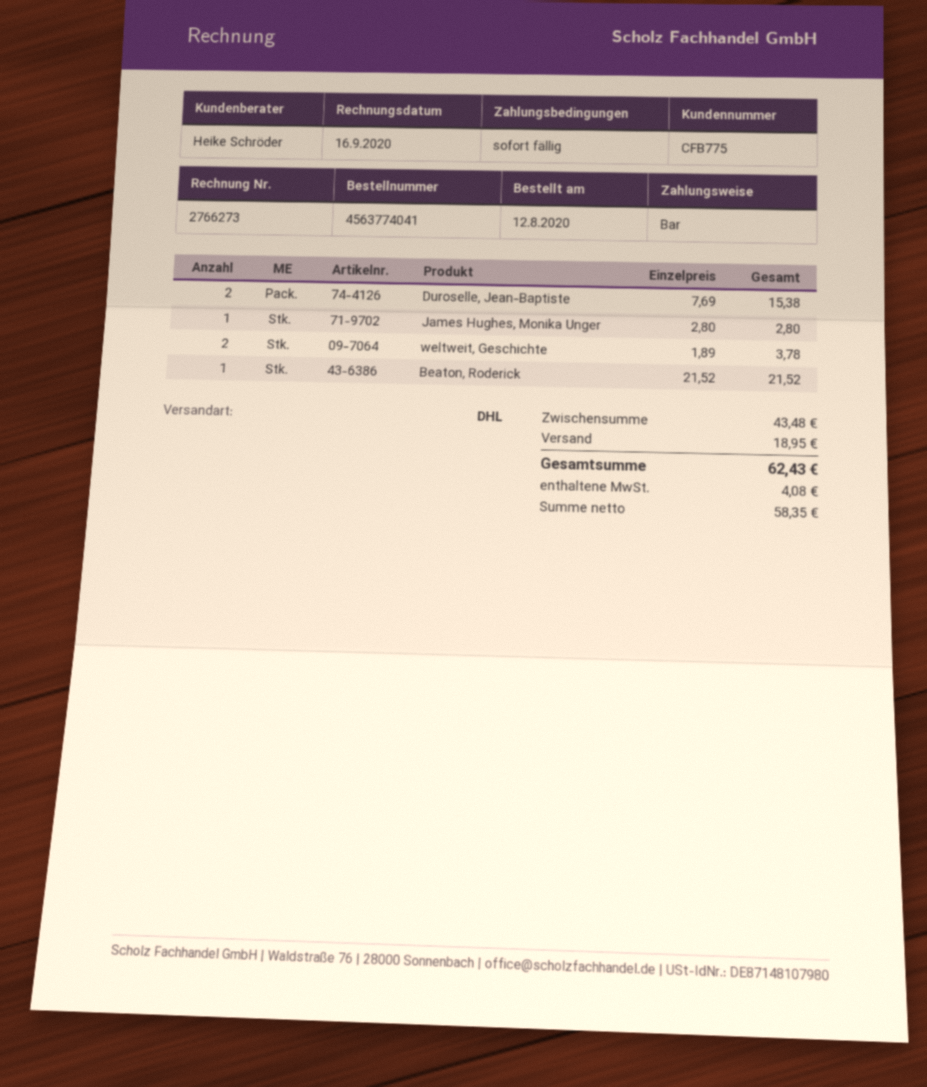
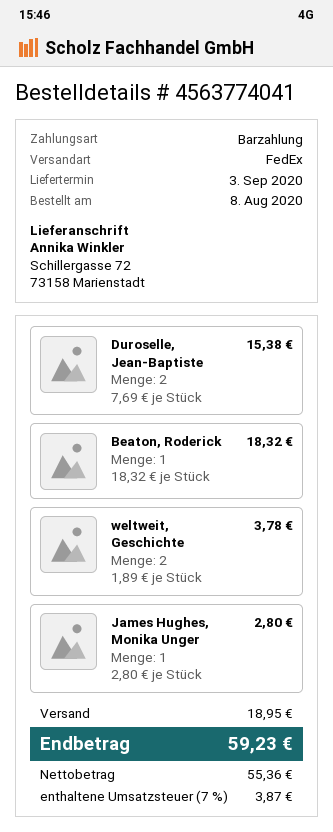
order date: 2020-08-12 -> 2020-08-08
shipping method: DHL -> FedEx
Beaton, Roderick: 1 x 21.52 = 21.52 -> 1 x 18.32 = 18.32
net: 58.35 -> 55.36
tax: 4.08 -> 3.87
total: 62.43 -> 59.23

